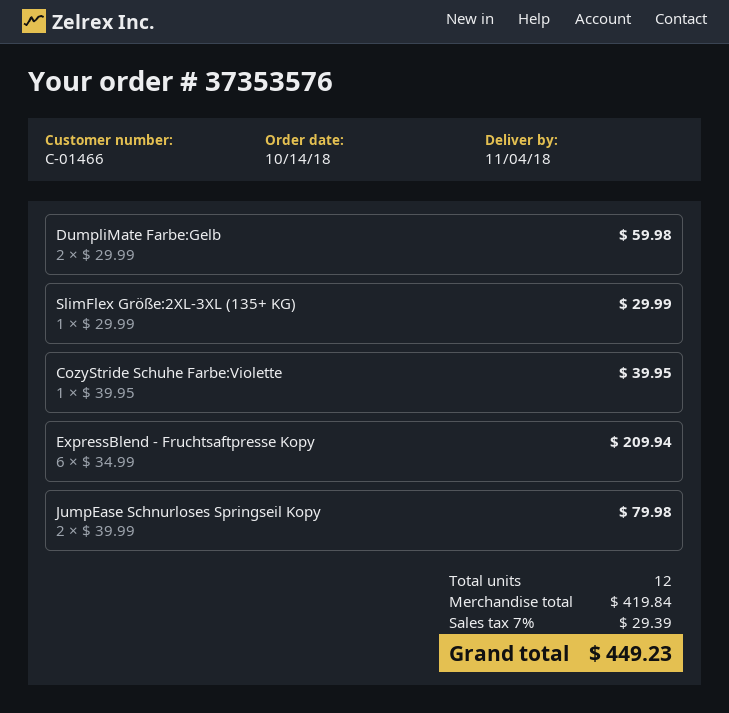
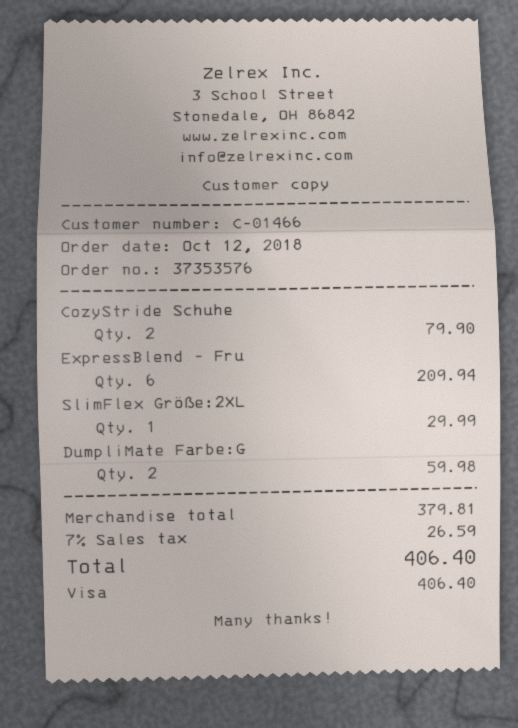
order date: 2018-10-14 -> 2018-10-12
CozyStride Schuhe Farbe:Violette: 1 for 39.95 -> 2 for 79.90
JumpEase Schnurloses Springseil Kopy: 2 for 79.98 -> none
subtotal: 419.84 -> 379.81
tax: 7% = 29.39 -> 7% = 26.59
total: 449.23 -> 406.40

